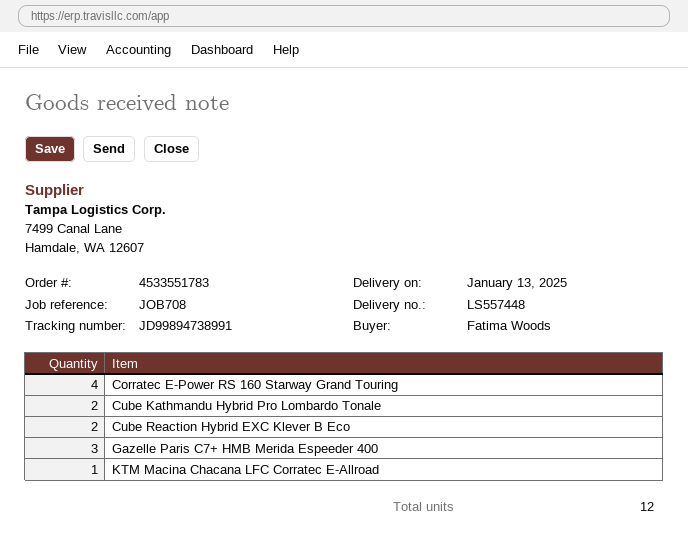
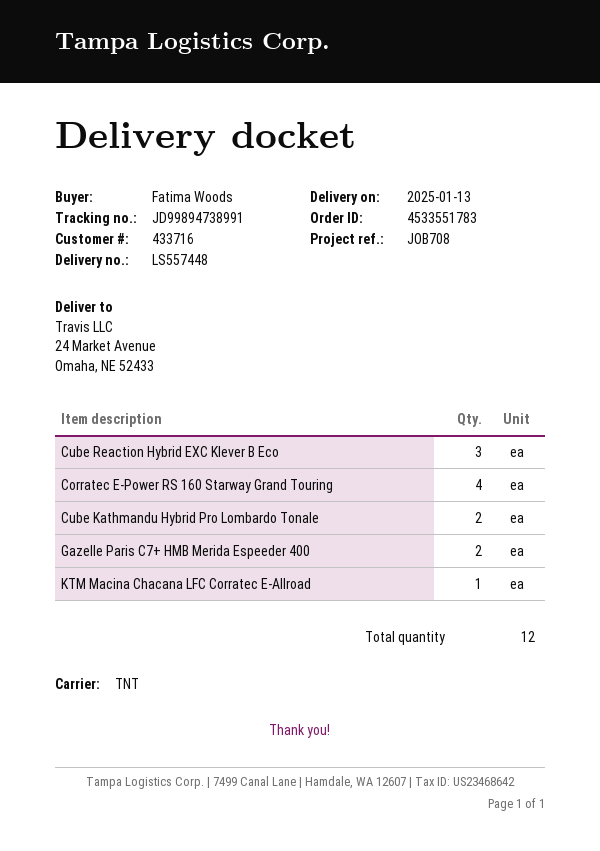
Cube Reaction Hybrid EXC Klever B Eco: 2 -> 3
Gazelle Paris C7+ HMB Merida Espeeder 400: 3 -> 2

